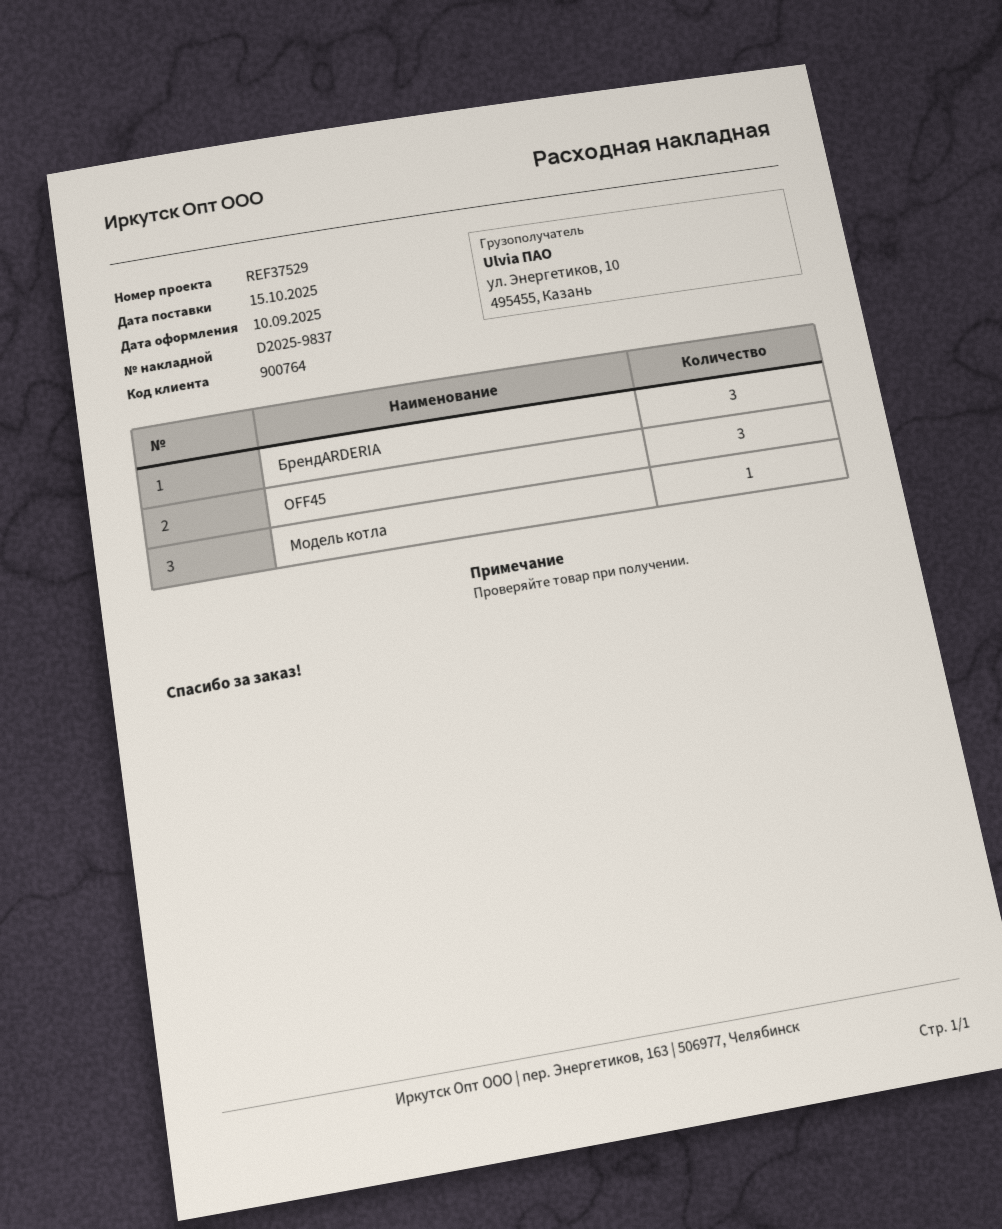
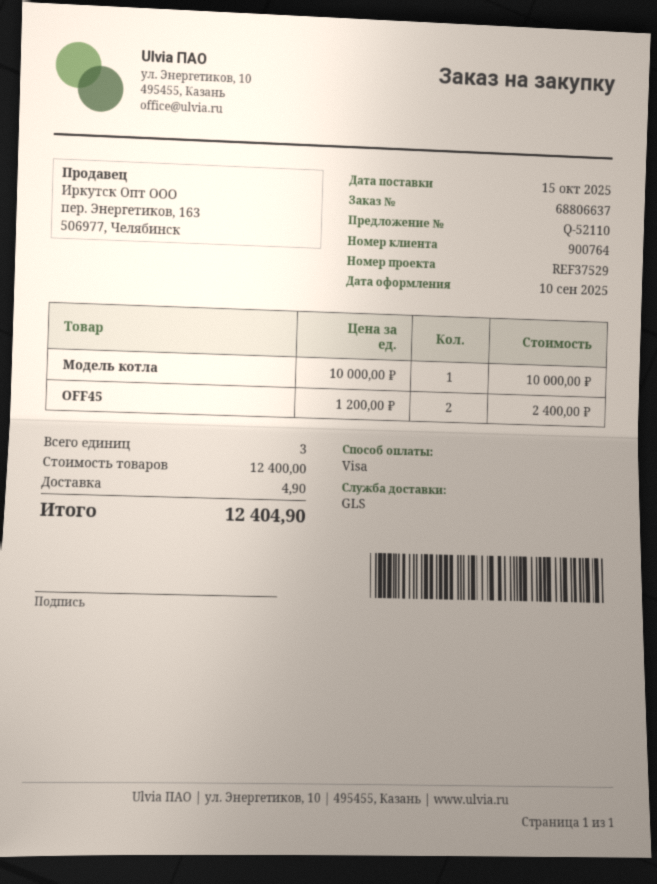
БрендARDERIA: 3 -> none
OFF45: 3 -> 2

